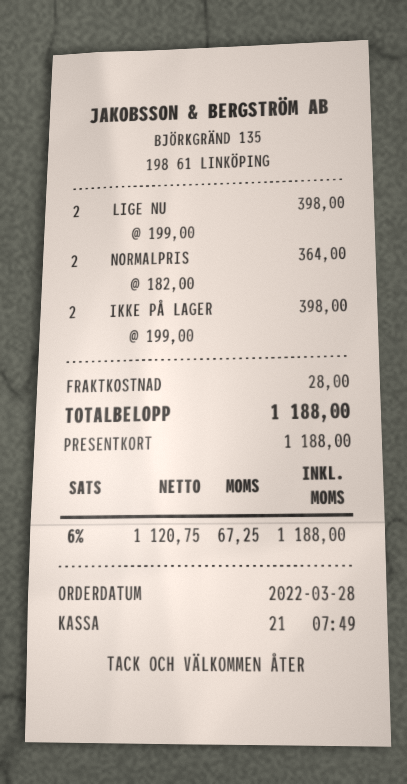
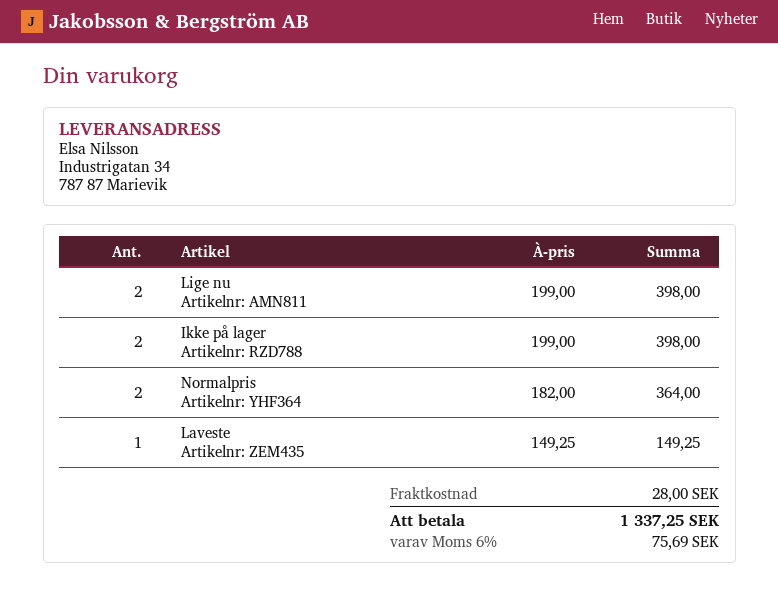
Laveste: none -> 1 x 149.25 = 149.25
tax: 6% = 67.25 -> 6% = 75.69
total: 1188.00 -> 1337.25

